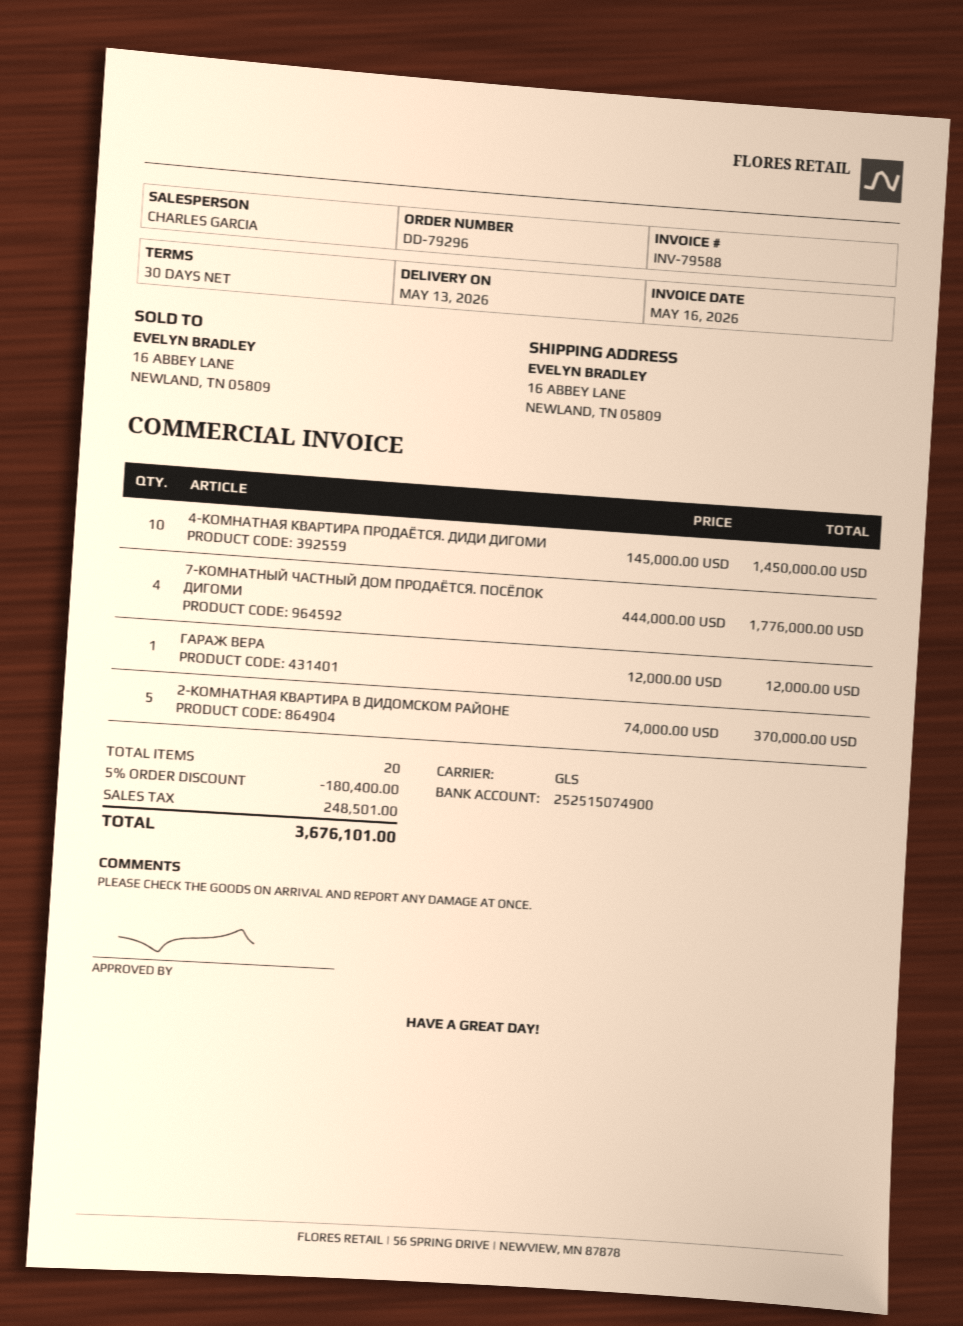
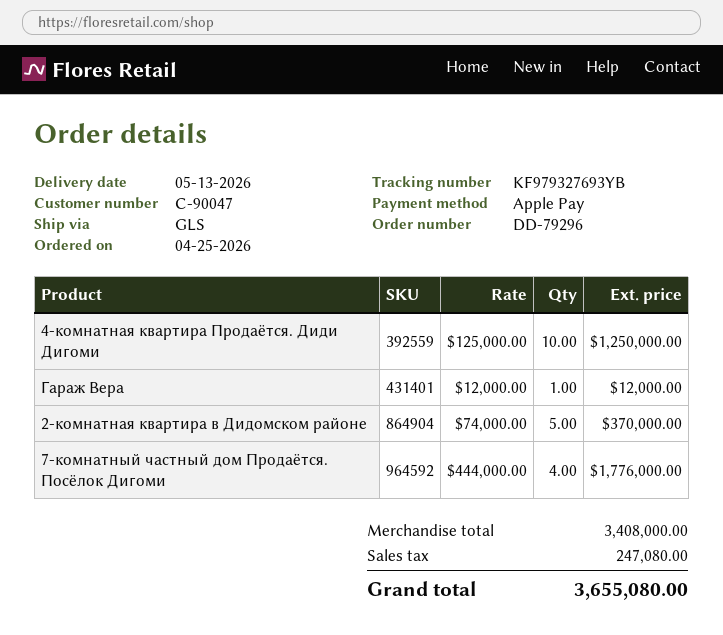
4-КОМНАТНАЯ КВАРТИРА ПРОДАЁТСЯ. ДИДИ ДИГОМИ: 10 x 145000.00 = 1450000.00 -> 10 x 125000.00 = 1250000.00
discount: 5% = 180400.00 -> none
tax: 248501.00 -> 247080.00
total: 3676101.00 -> 3655080.00

